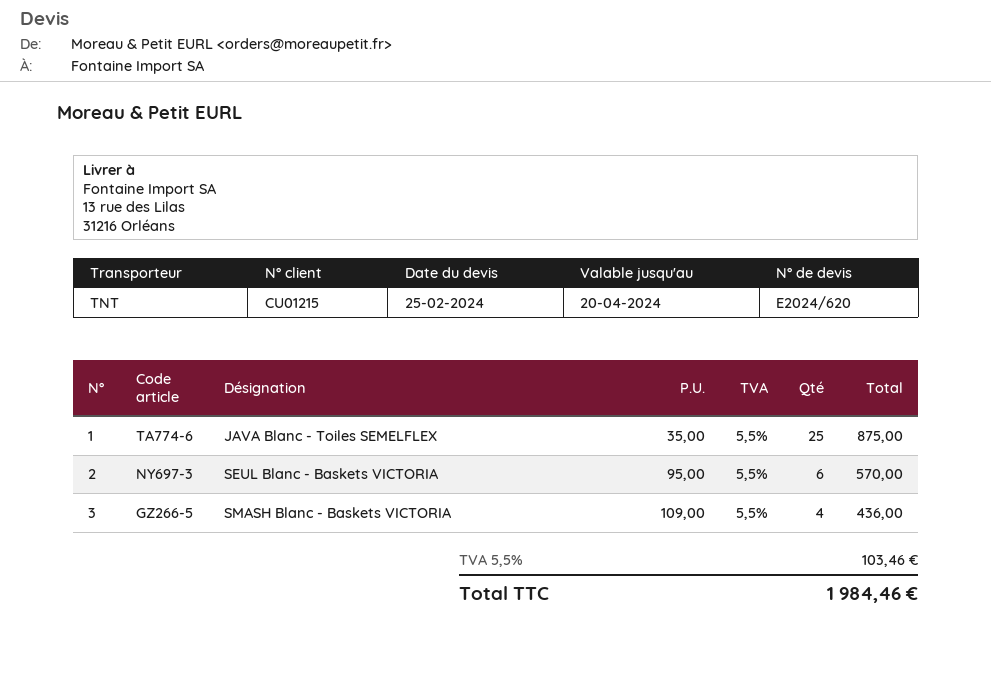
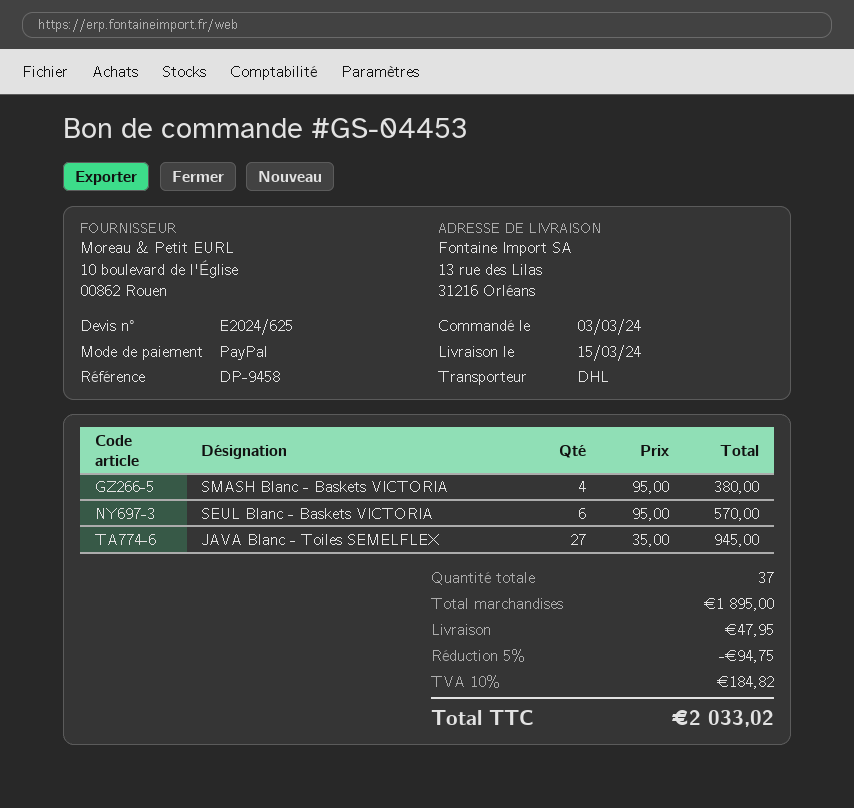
quote number: E2024/620 -> E2024/625
shipping method: TNT -> DHL
JAVA Blanc - Toiles SEMELFLEX: 25 x 35.00 = 875.00 -> 27 x 35.00 = 945.00
SMASH Blanc - Baskets VICTORIA: 4 x 109.00 = 436.00 -> 4 x 95.00 = 380.00
discount: none -> 5% = 94.75
shipping: none -> 47.95
tax: 5.5% = 103.46 -> 10% = 184.82
total: 1984.46 -> 2033.02

